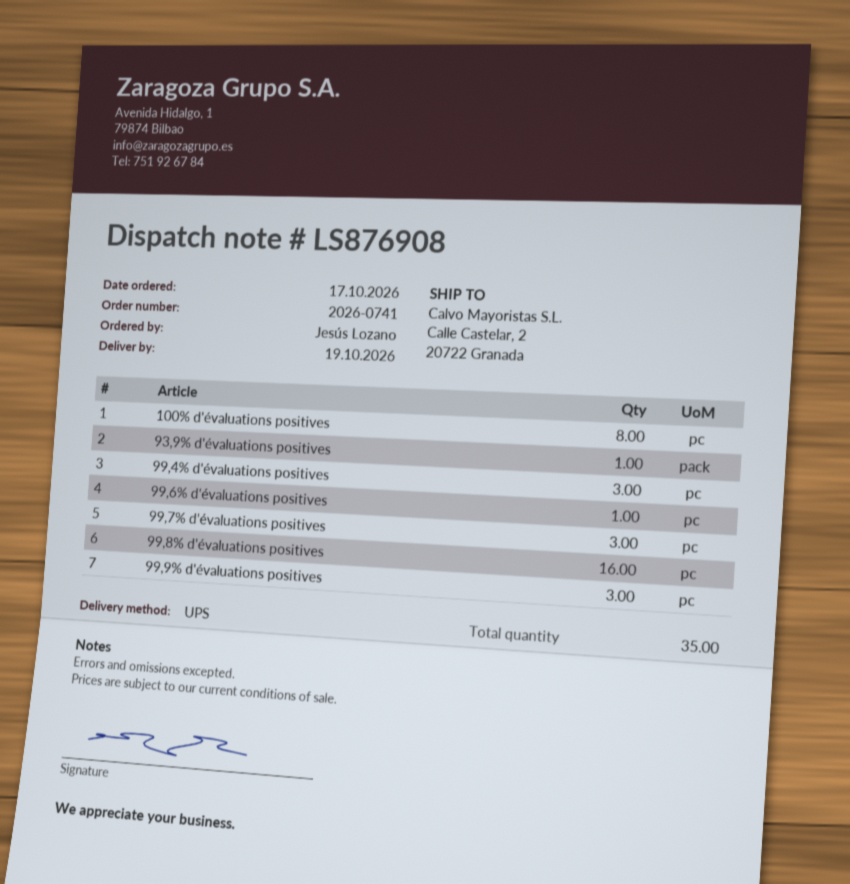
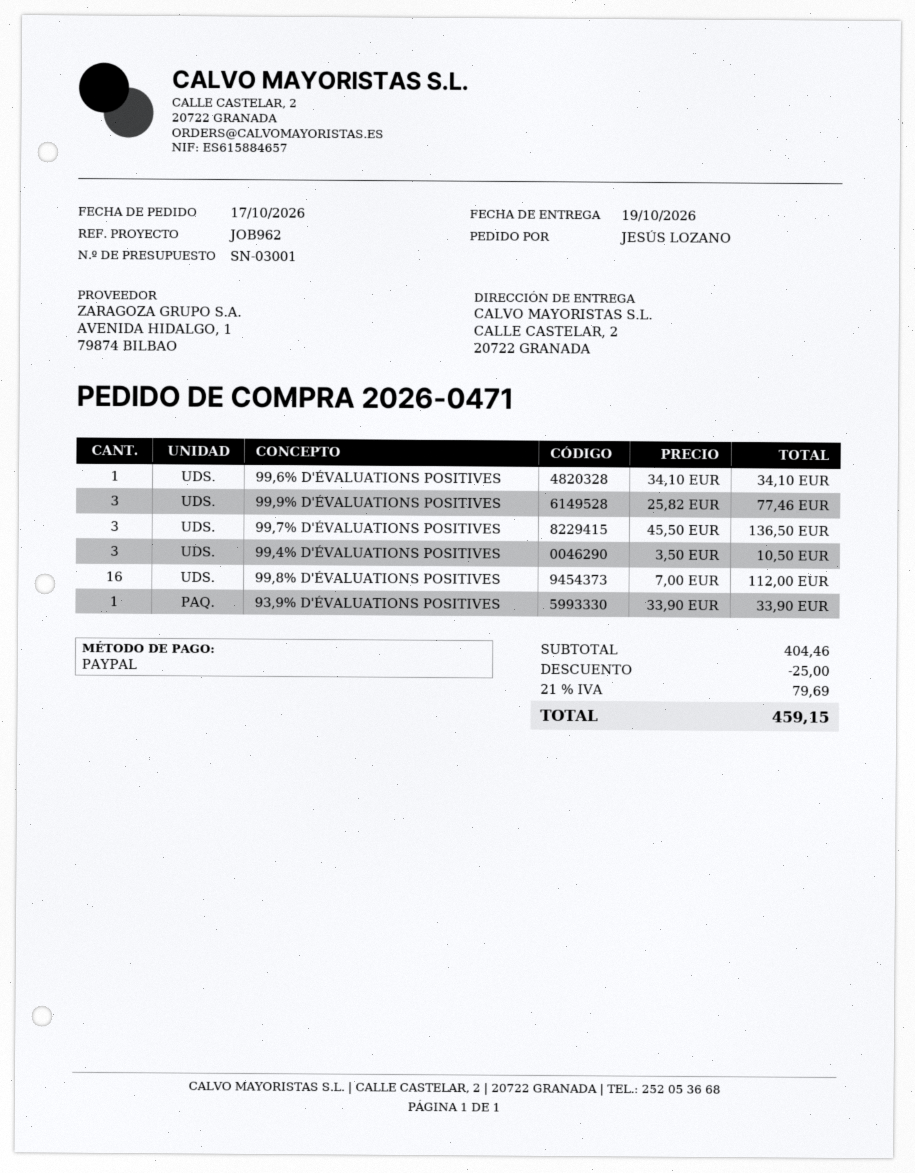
order number: 2026-0741 -> 2026-0471
100% d'évaluations positives: 8 -> none

